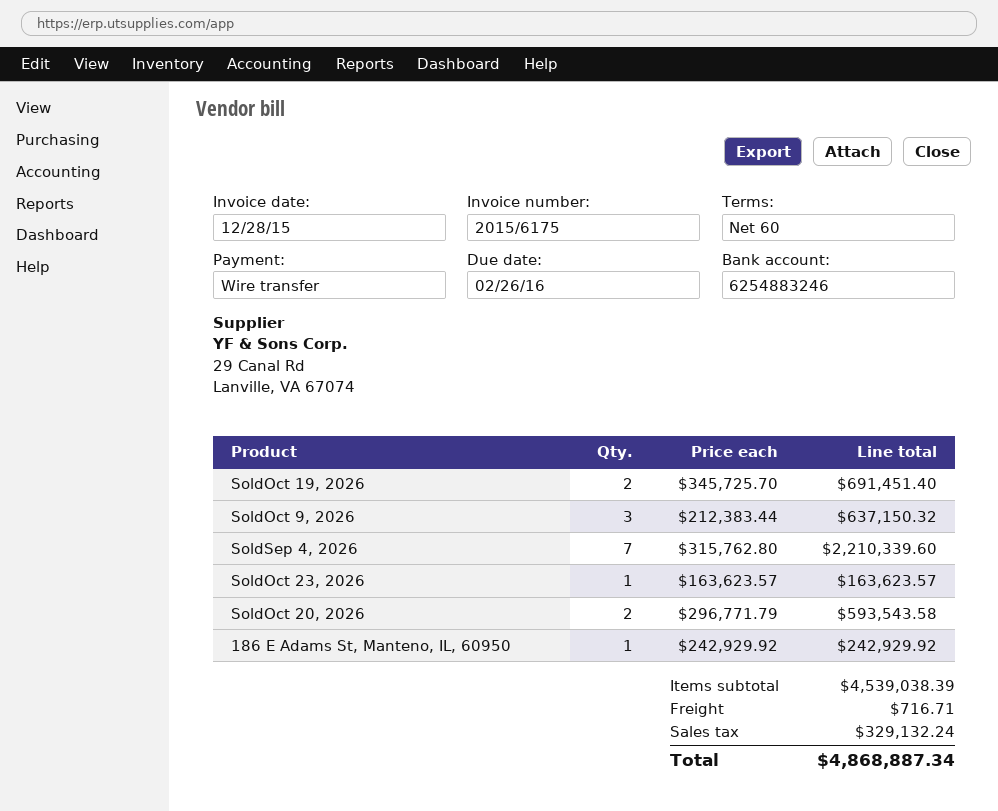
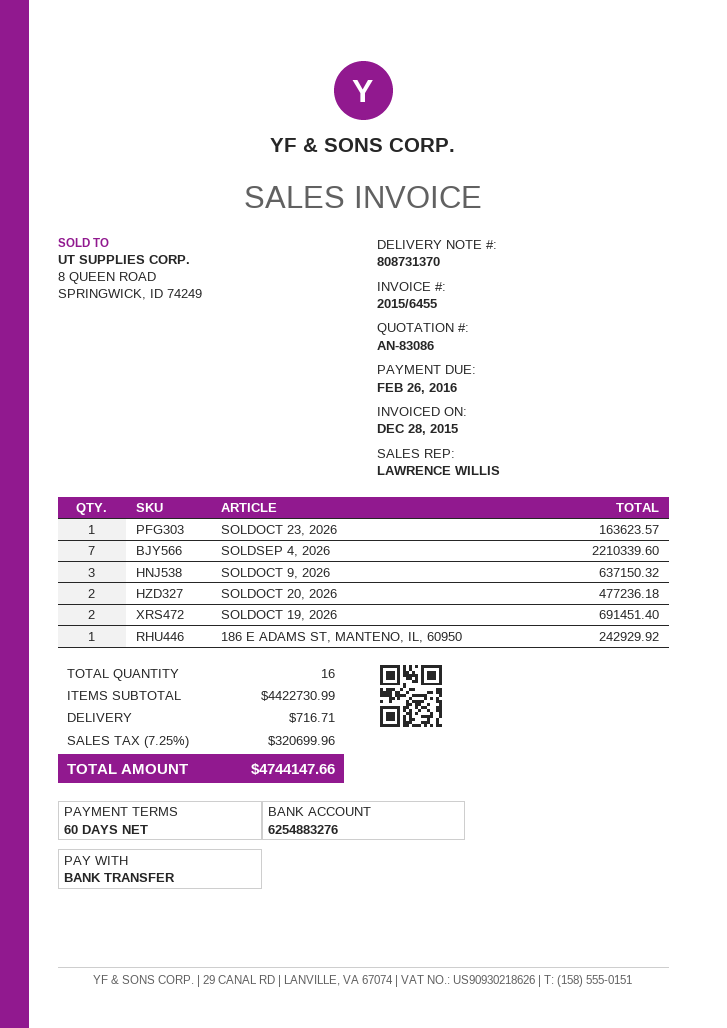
invoice number: 2015/6175 -> 2015/6455
bank account: 6254883246 -> 6254883276
SoldOct 20, 2026: 2 for 593543.58 -> 2 for 477236.18
subtotal: 4539038.39 -> 4422730.99
tax: 329132.24 -> 320699.96
total: 4868887.34 -> 4744147.66

